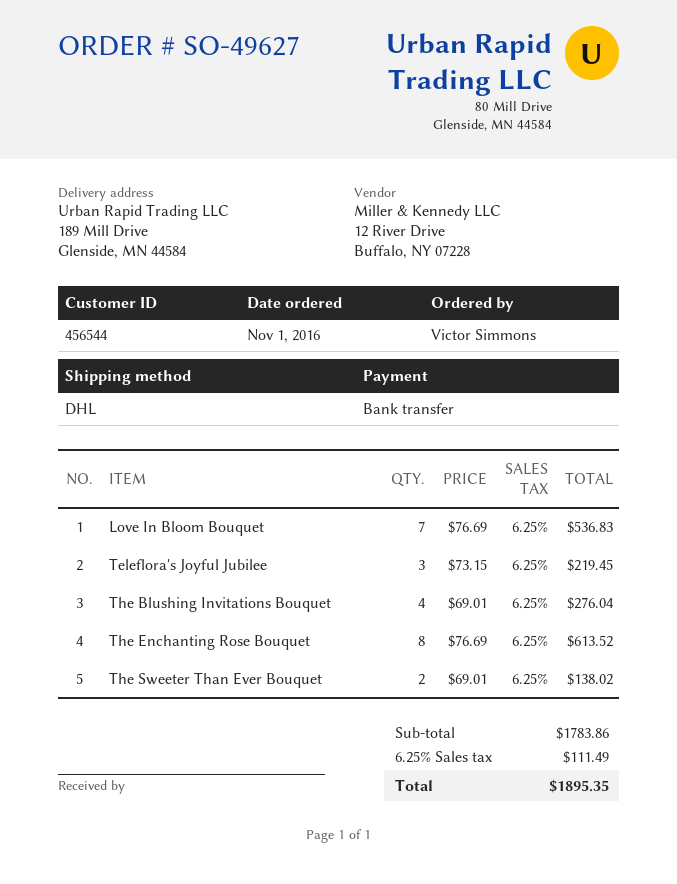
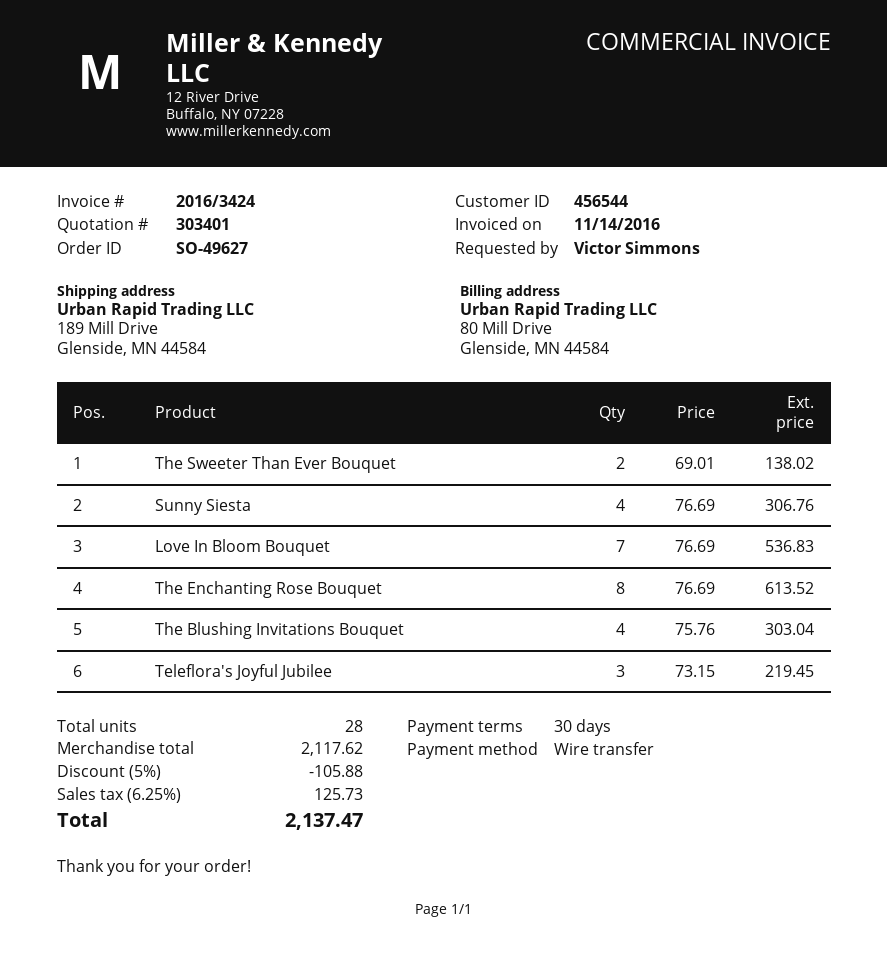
The Blushing Invitations Bouquet: 4 x 69.01 = 276.04 -> 4 x 75.76 = 303.04
Sunny Siesta: none -> 4 x 76.69 = 306.76
subtotal: 1783.86 -> 2117.62
discount: none -> 5% = 105.88
tax: 6.25% = 111.49 -> 6.25% = 125.73
total: 1895.35 -> 2137.47

